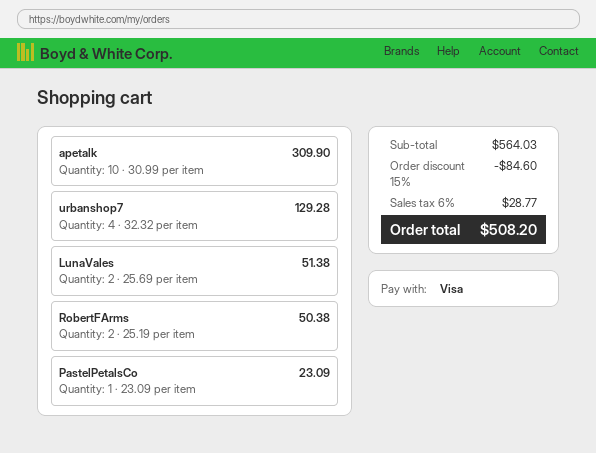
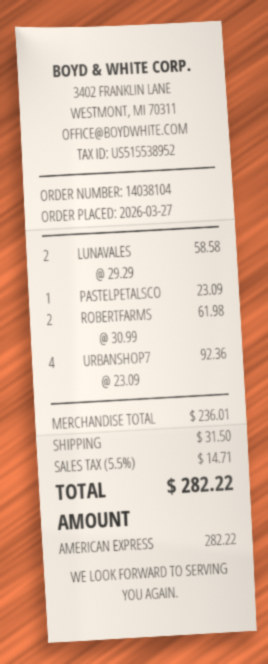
payment method: Visa -> American Express
apetalk: 10 x 30.99 = 309.90 -> none
urbanshop7: 4 x 32.32 = 129.28 -> 4 x 23.09 = 92.36
LunaVales: 2 x 25.69 = 51.38 -> 2 x 29.29 = 58.58
RobertFArms: 2 x 25.19 = 50.38 -> 2 x 30.99 = 61.98
subtotal: 564.03 -> 236.01
discount: 15% = 84.60 -> none
shipping: none -> 31.50
tax: 6% = 28.77 -> 5.5% = 14.71
total: 508.20 -> 282.22

